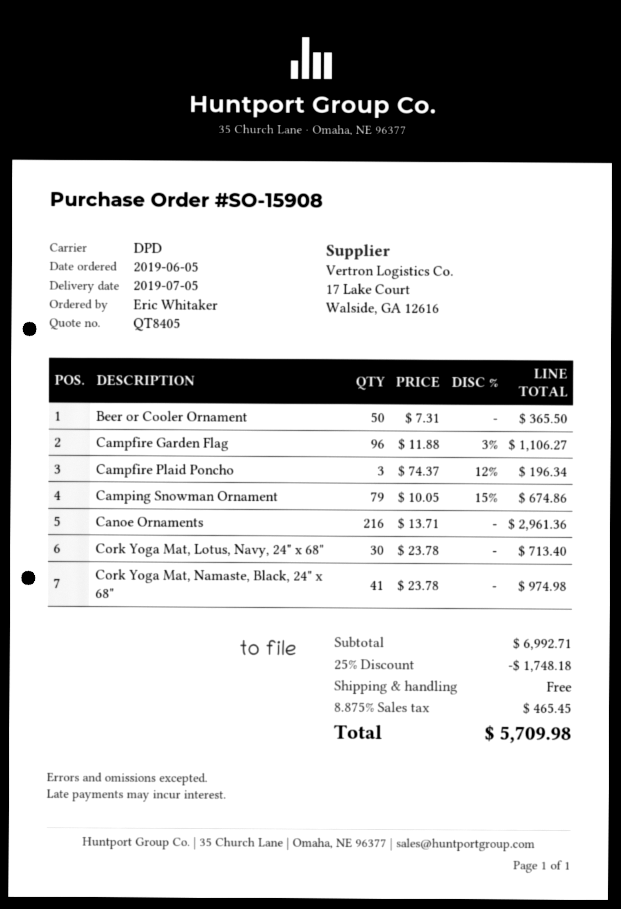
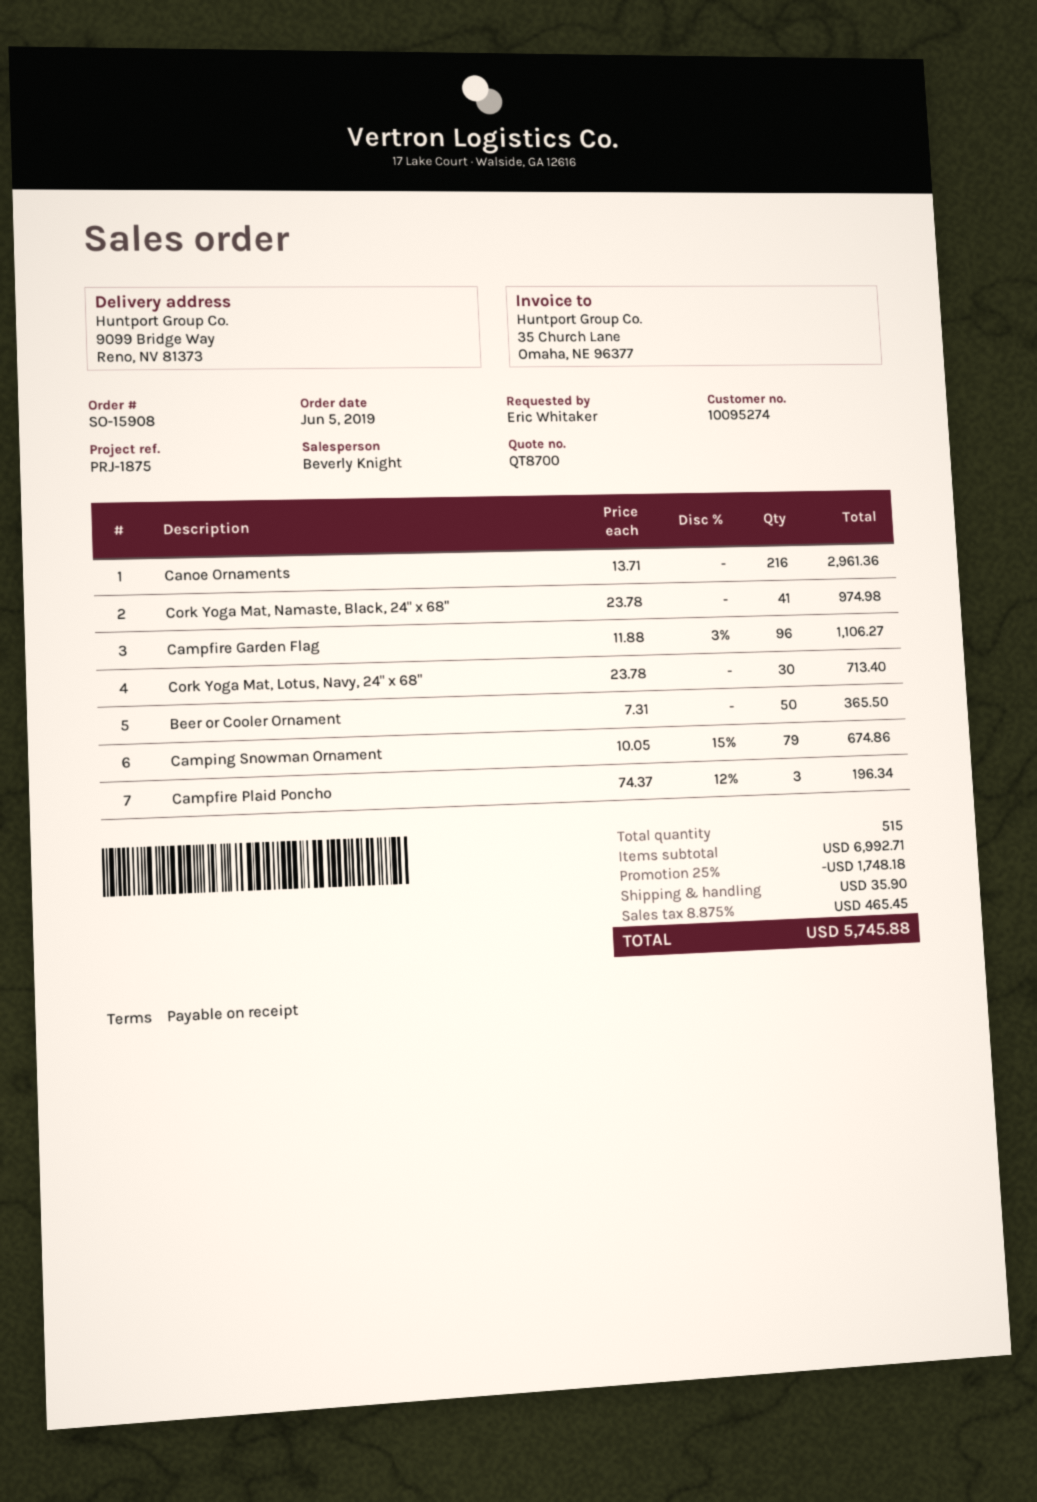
quote number: QT8405 -> QT8700
shipping: 0.00 -> 35.90
total: 5709.98 -> 5745.88

